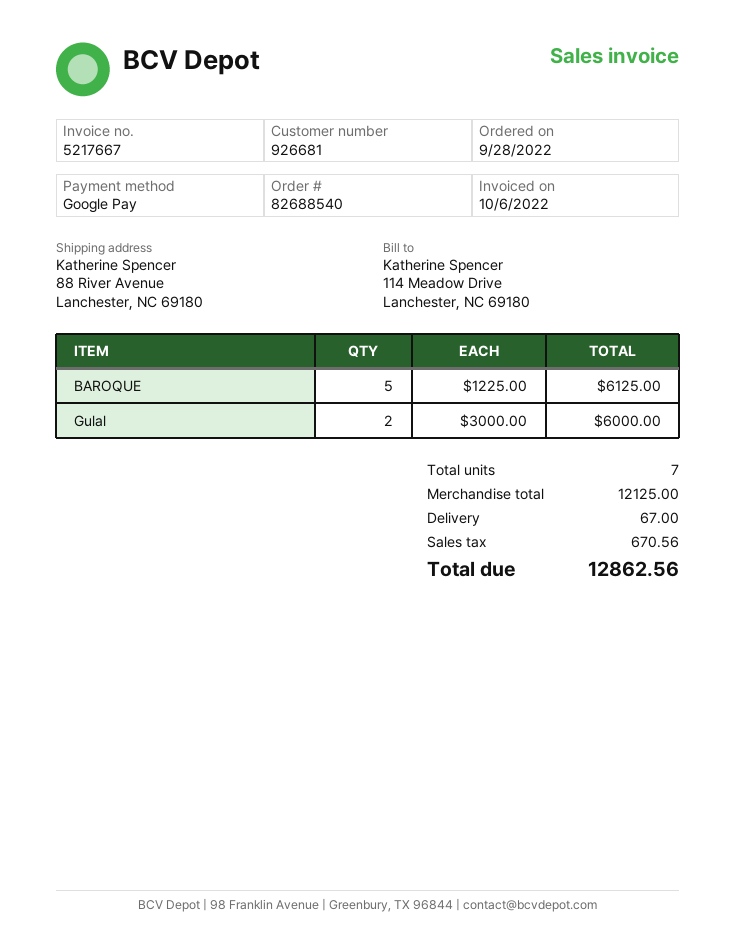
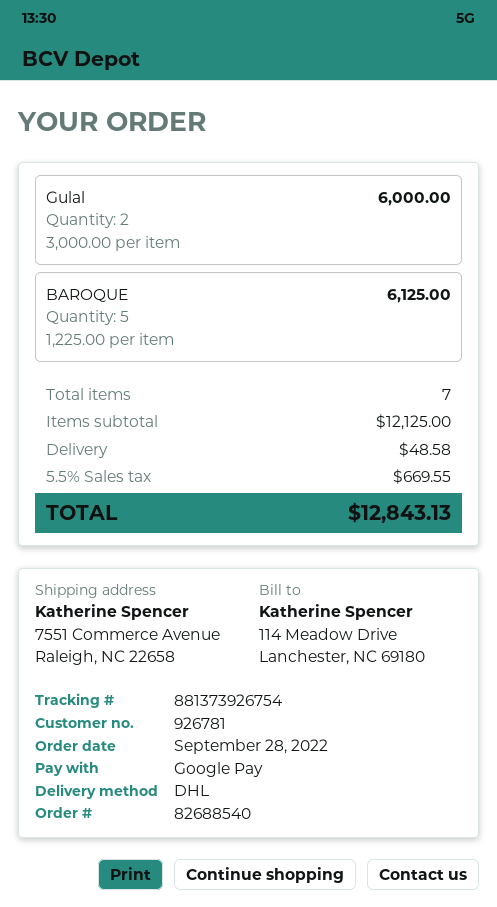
customer number: 926681 -> 926781
ship to: 88 River Avenue, Lanchester, NC 69180 -> 7551 Commerce Avenue, Raleigh, NC 22658
shipping: 67.00 -> 48.58
tax: 670.56 -> 669.55
total: 12862.56 -> 12843.13

